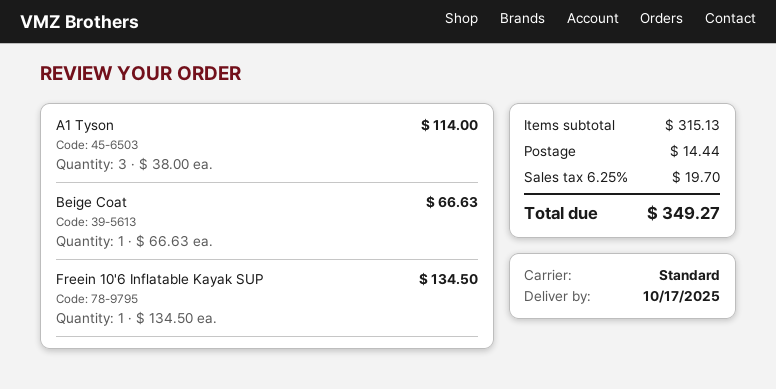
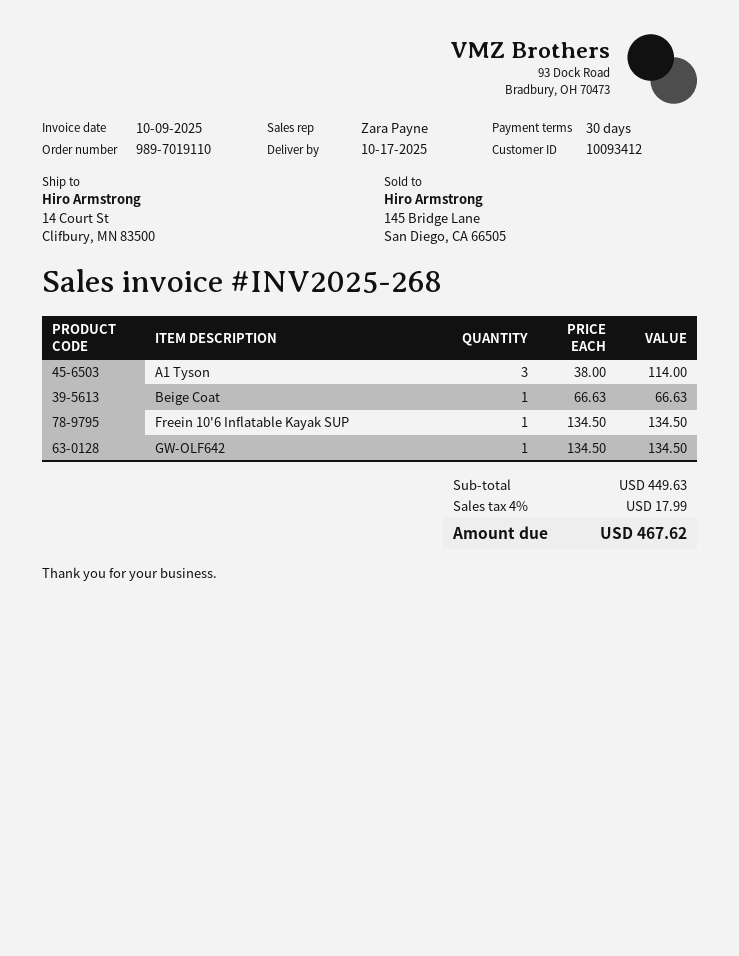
GW-OLF642: none -> 1 x 134.50 = 134.50
subtotal: 315.13 -> 449.63
shipping: 14.44 -> none
tax: 6.25% = 19.70 -> 4% = 17.99
total: 349.27 -> 467.62

